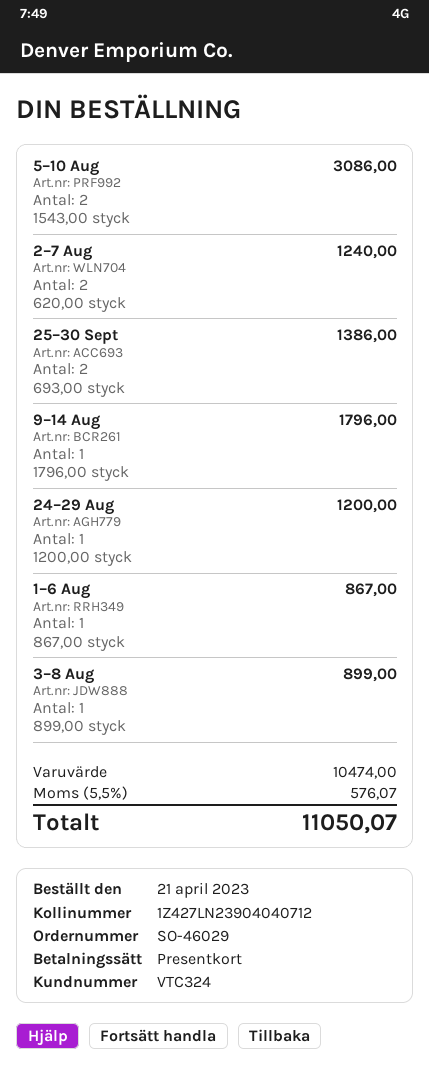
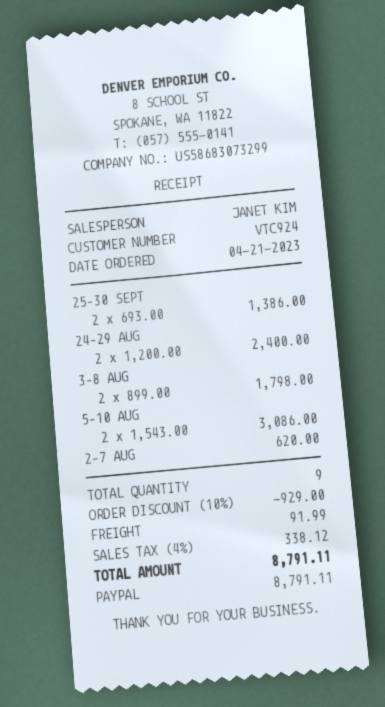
customer number: VTC324 -> VTC924
payment method: gift card -> PayPal
2–7 Aug: 2 x 620.00 = 1240.00 -> 1 x 620.00 = 620.00
9–14 Aug: 1 x 1796.00 = 1796.00 -> none
24–29 Aug: 1 x 1200.00 = 1200.00 -> 2 x 1200.00 = 2400.00
1–6 Aug: 1 x 867.00 = 867.00 -> none
3–8 Aug: 1 x 899.00 = 899.00 -> 2 x 899.00 = 1798.00
discount: none -> 10% = 929.00
shipping: none -> 91.99
tax: 5.5% = 576.07 -> 4% = 338.12
total: 11050.07 -> 8791.11

